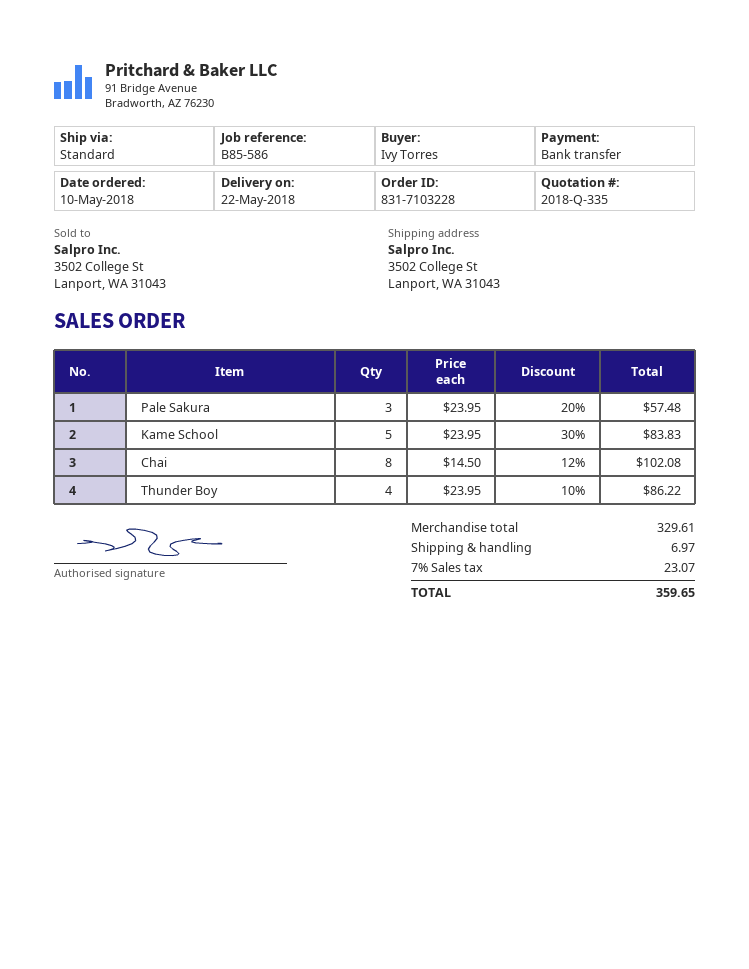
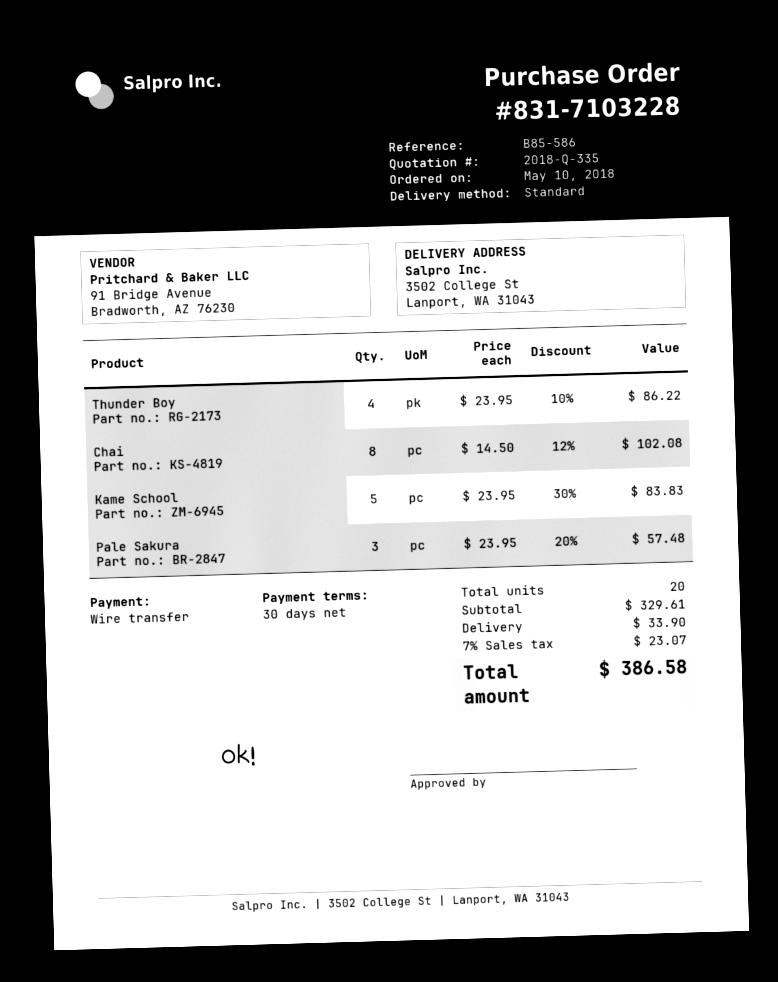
shipping: 6.97 -> 33.90
total: 359.65 -> 386.58

